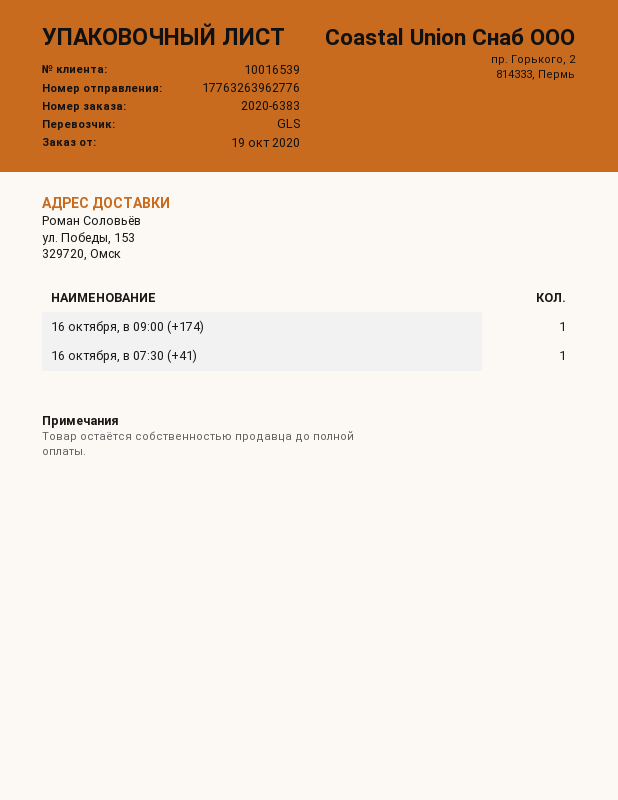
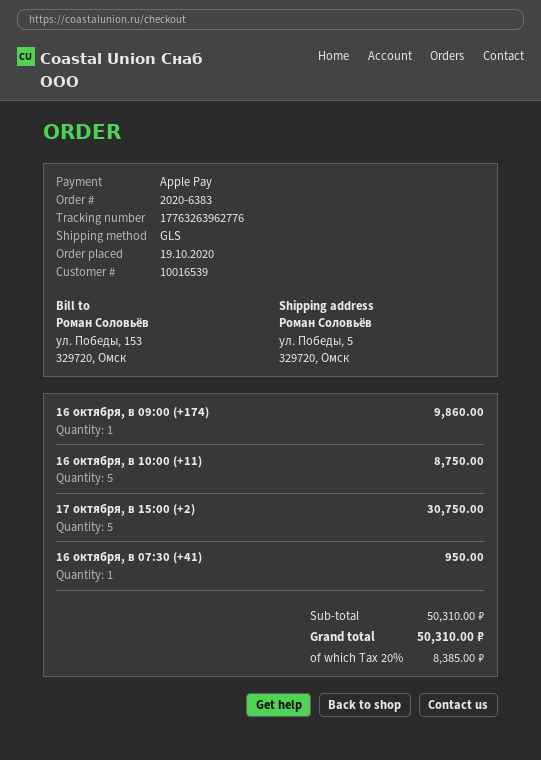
ship to: ул. Победы, 153, 329720, Омск -> ул. Победы, 5, 329720, Омск
16 октября, в 10:00 (+11): none -> 5
17 октября, в 15:00 (+2): none -> 5

